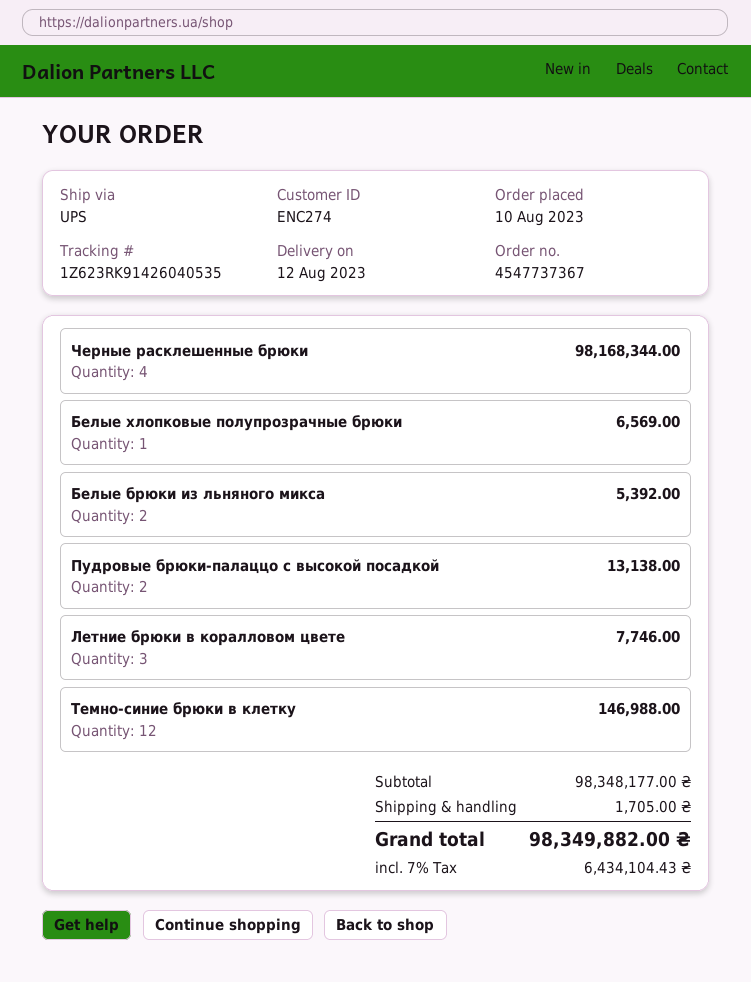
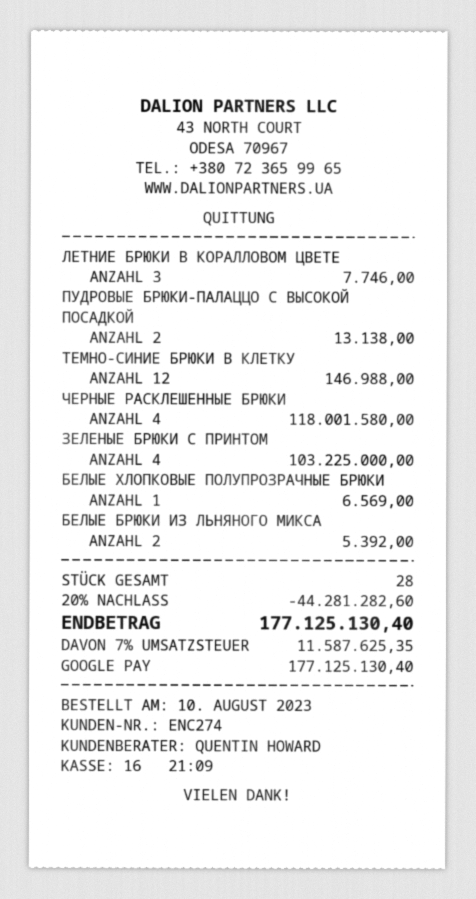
Черные расклешенные брюки: 4 for 98168344.00 -> 4 for 118001580.00
ЗЕЛЕНЫЕ БРЮКИ С ПРИНТОМ: none -> 4 for 103225000.00
discount: none -> 20% = 44281282.60
shipping: 1705.00 -> none
tax: 7% = 6434104.43 -> 7% = 11587625.35
total: 98349882.00 -> 177125130.40

